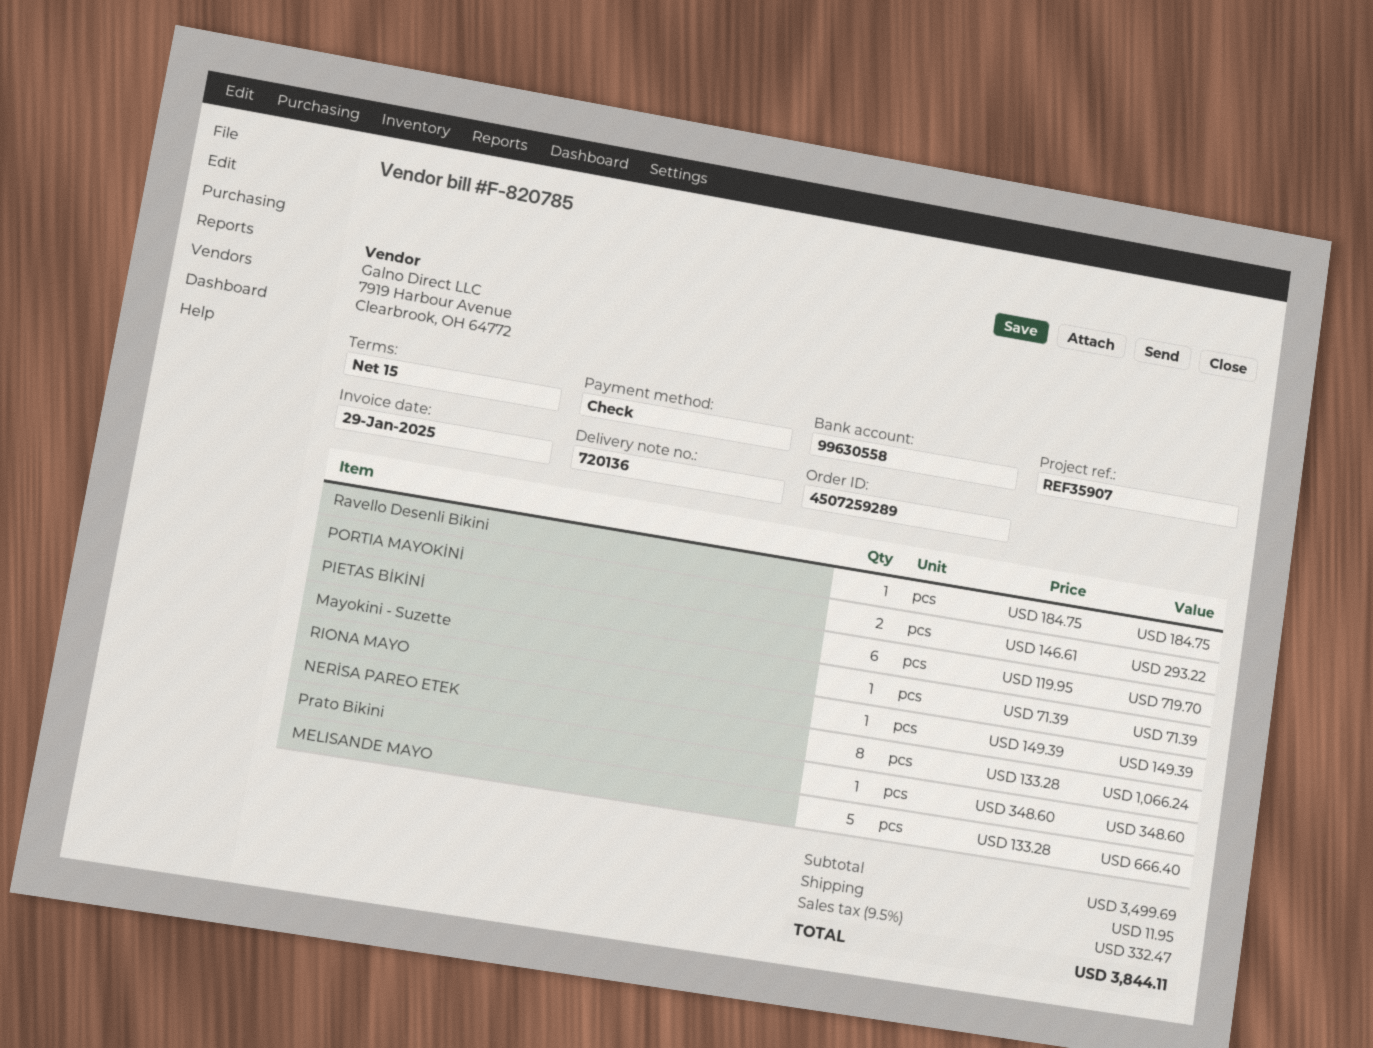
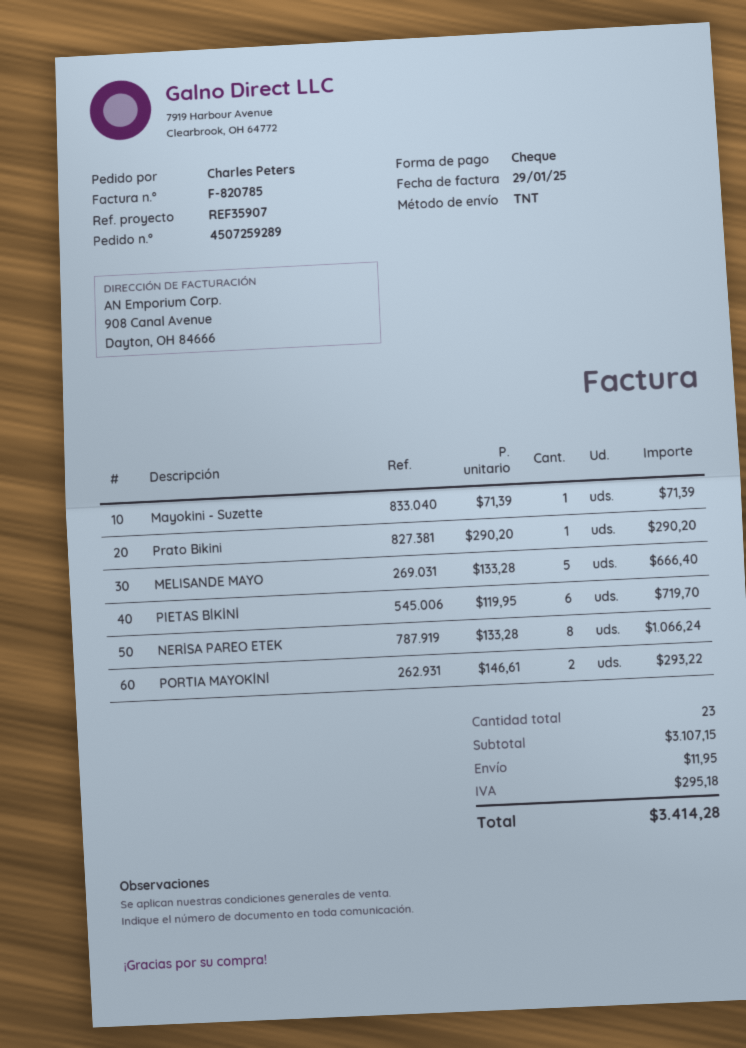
Ravello Desenli Bikini: 1 x 184.75 = 184.75 -> none
RIONA MAYO: 1 x 149.39 = 149.39 -> none
Prato Bikini: 1 x 348.60 = 348.60 -> 1 x 290.20 = 290.20
subtotal: 3499.69 -> 3107.15
tax: 332.47 -> 295.18
total: 3844.11 -> 3414.28

